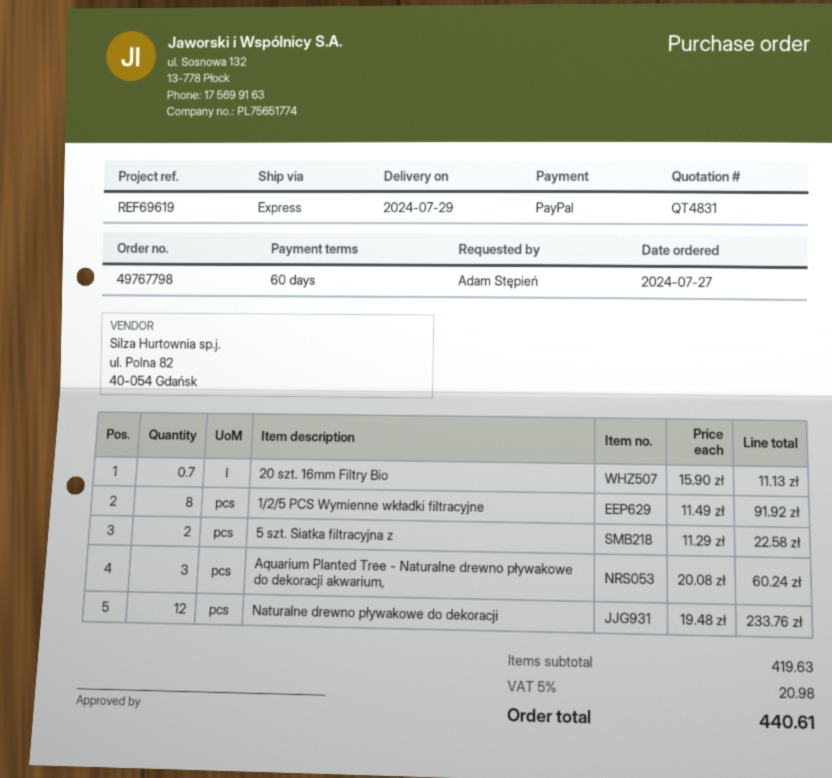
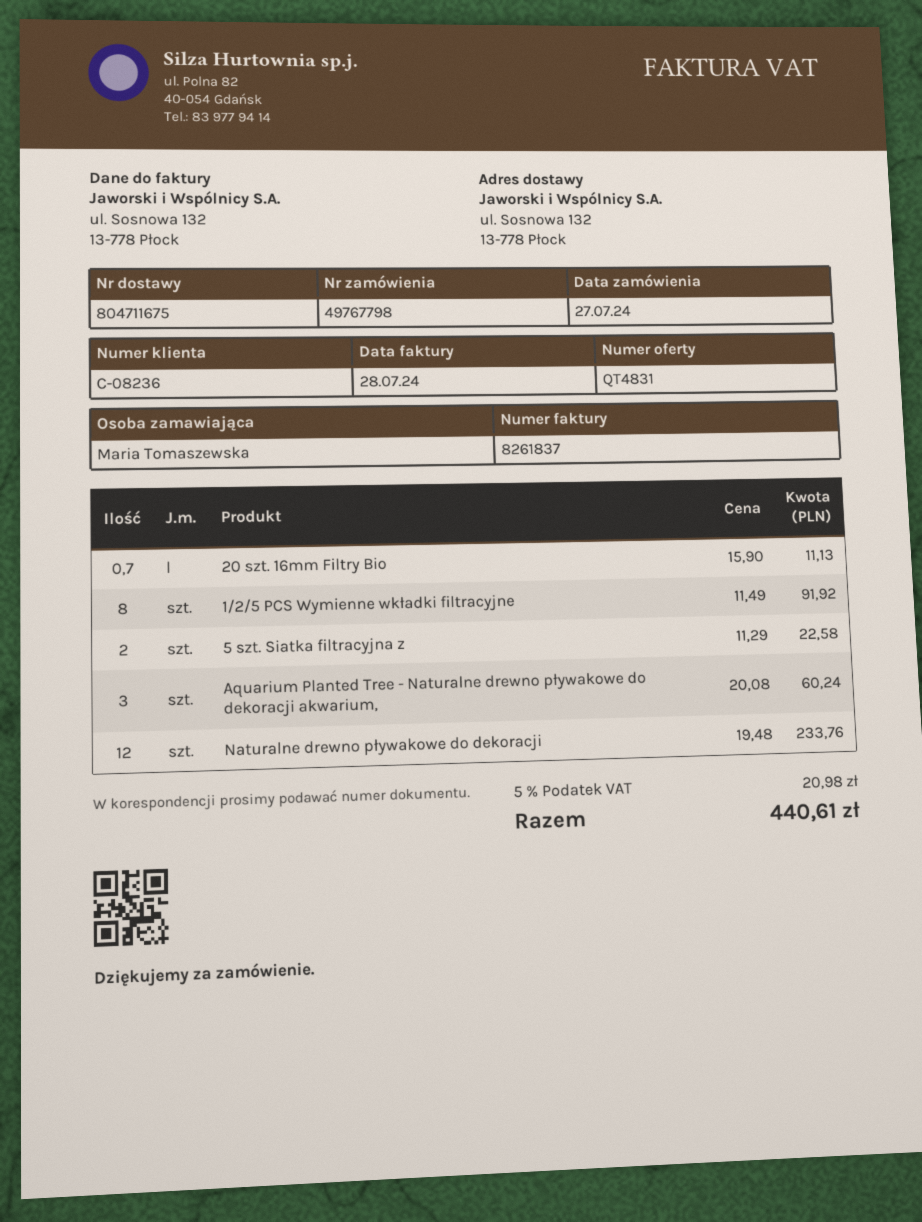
ordered by: Adam Stępień -> Maria Tomaszewska

